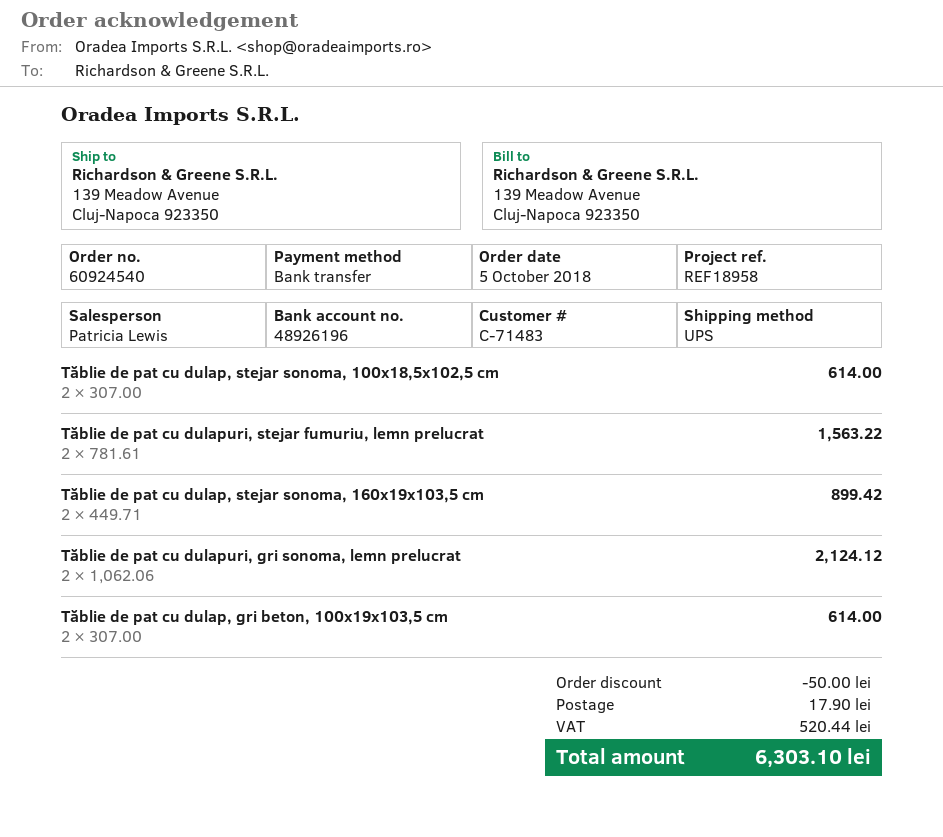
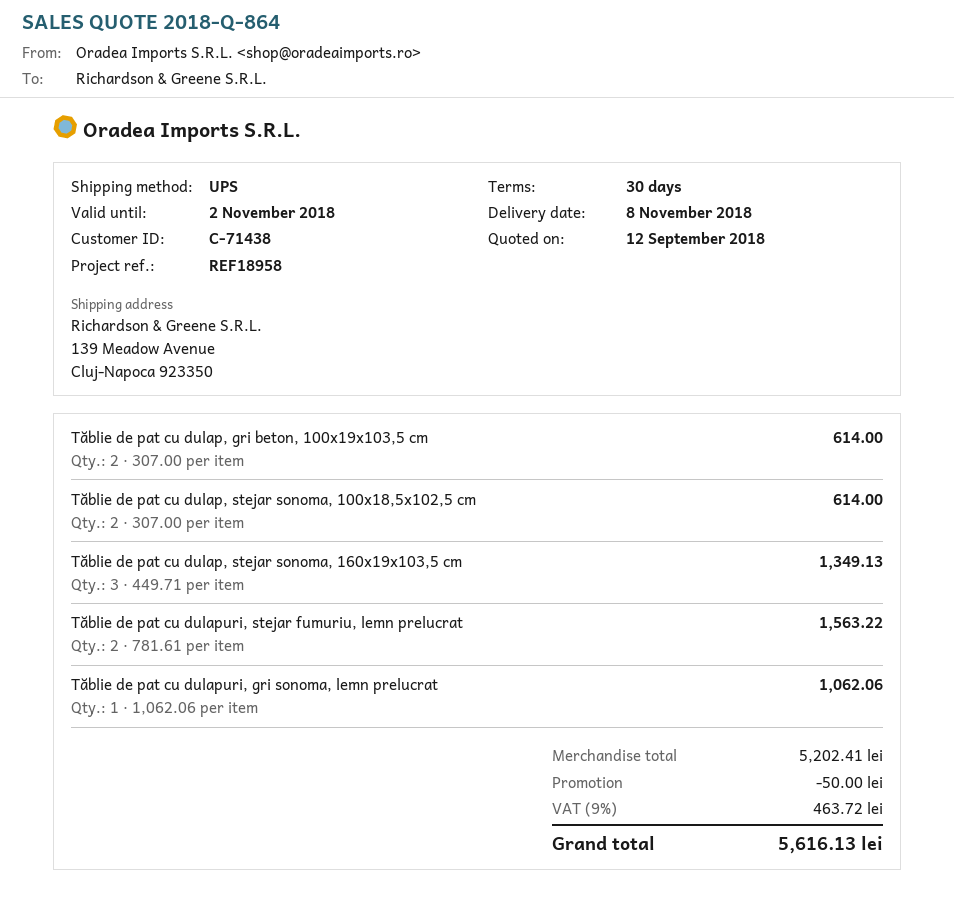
customer number: C-71483 -> C-71438
Tăblie de pat cu dulap, stejar sonoma, 160x19x103,5 cm: 2 x 449.71 = 899.42 -> 3 x 449.71 = 1349.13
Tăblie de pat cu dulapuri, gri sonoma, lemn prelucrat: 2 x 1062.06 = 2124.12 -> 1 x 1062.06 = 1062.06
shipping: 17.90 -> none
tax: 520.44 -> 463.72
total: 6303.10 -> 5616.13

